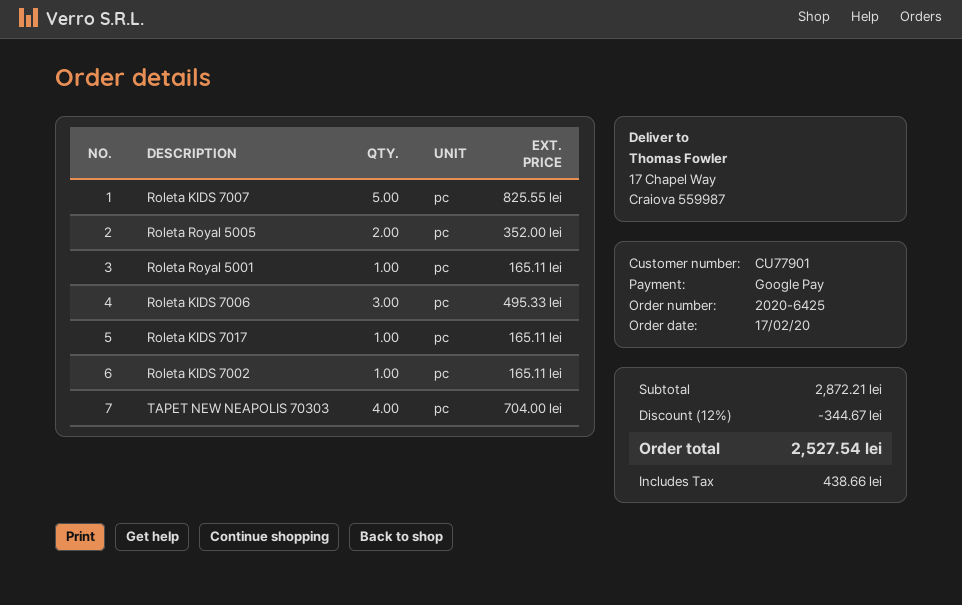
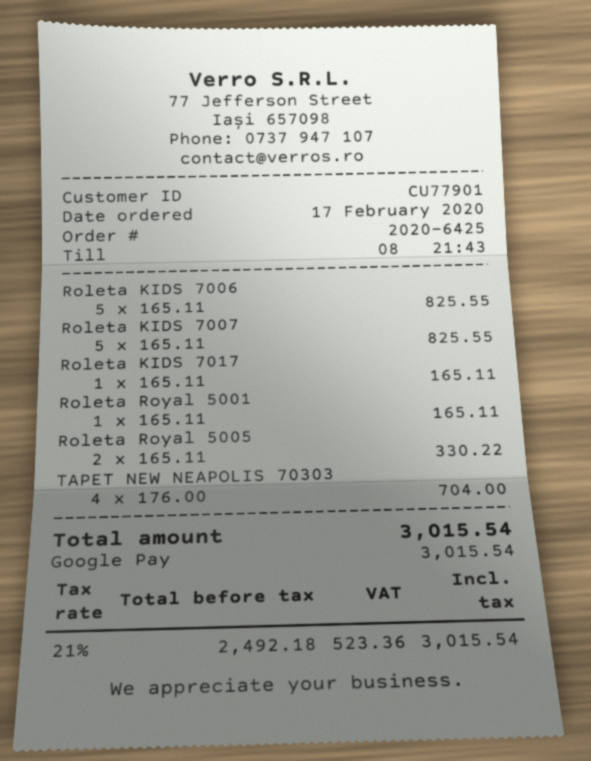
Roleta Royal 5005: 2 for 352.00 -> 2 for 330.22
Roleta KIDS 7006: 3 for 495.33 -> 5 for 825.55
Roleta KIDS 7002: 1 for 165.11 -> none
discount: 12% = 344.67 -> none
tax: 438.66 -> 523.36
total: 2527.54 -> 3015.54

